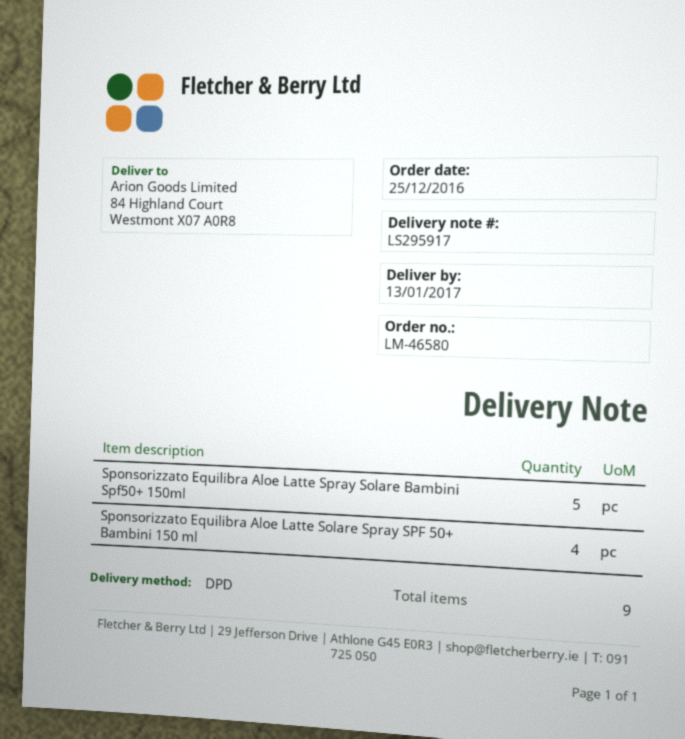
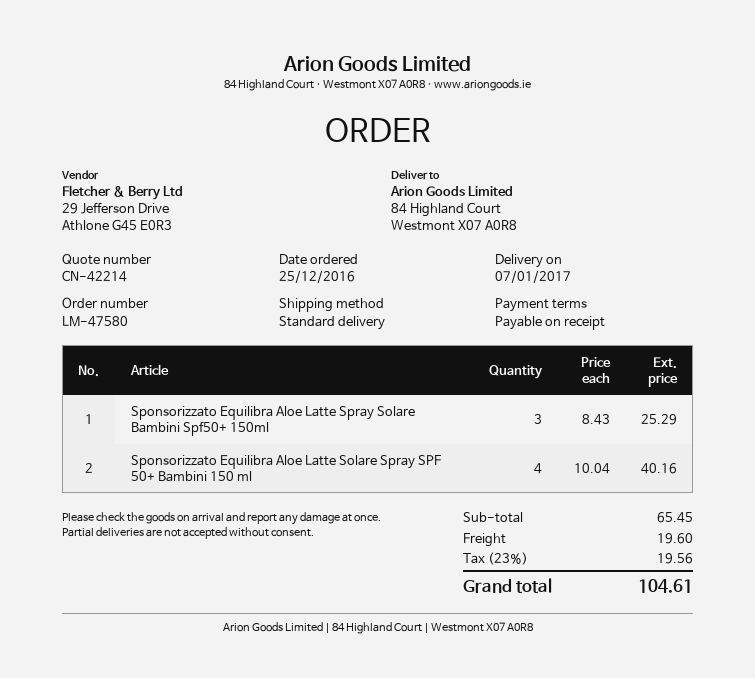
order number: LM-46580 -> LM-47580
delivery date: 2017-01-13 -> 2017-01-07
shipping method: DPD -> standard
Sponsorizzato Equilibra Aloe Latte Spray Solare Bambini Spf50+ 150ml: 5 -> 3

